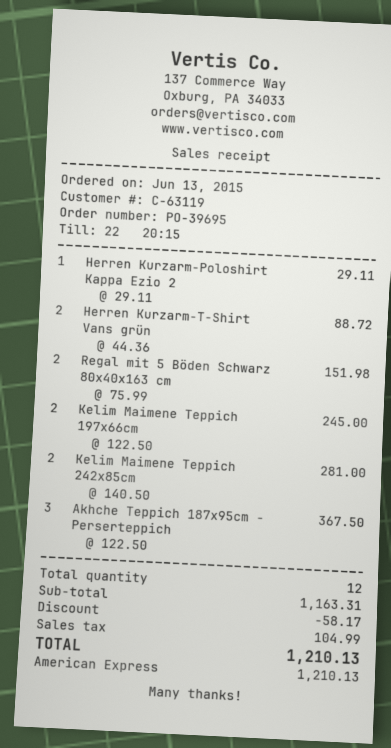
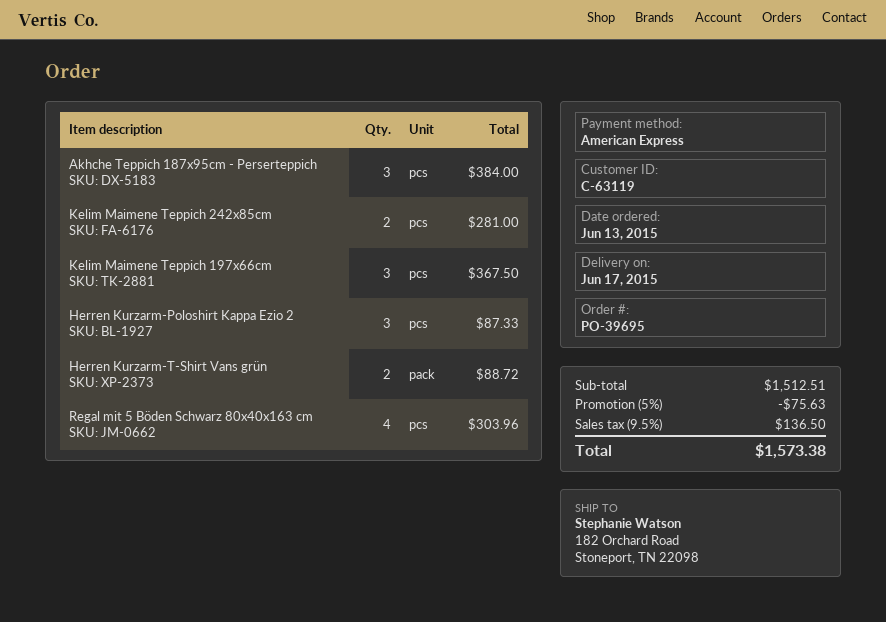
Herren Kurzarm-Poloshirt Kappa Ezio 2: 1 for 29.11 -> 3 for 87.33
Regal mit 5 Böden Schwarz 80x40x163 cm: 2 for 151.98 -> 4 for 303.96
Kelim Maimene Teppich 197x66cm: 2 for 245.00 -> 3 for 367.50
Akhche Teppich 187x95cm - Perserteppich: 3 for 367.50 -> 3 for 384.00
subtotal: 1163.31 -> 1512.51
discount: 58.17 -> 75.63
tax: 104.99 -> 136.50
total: 1210.13 -> 1573.38

